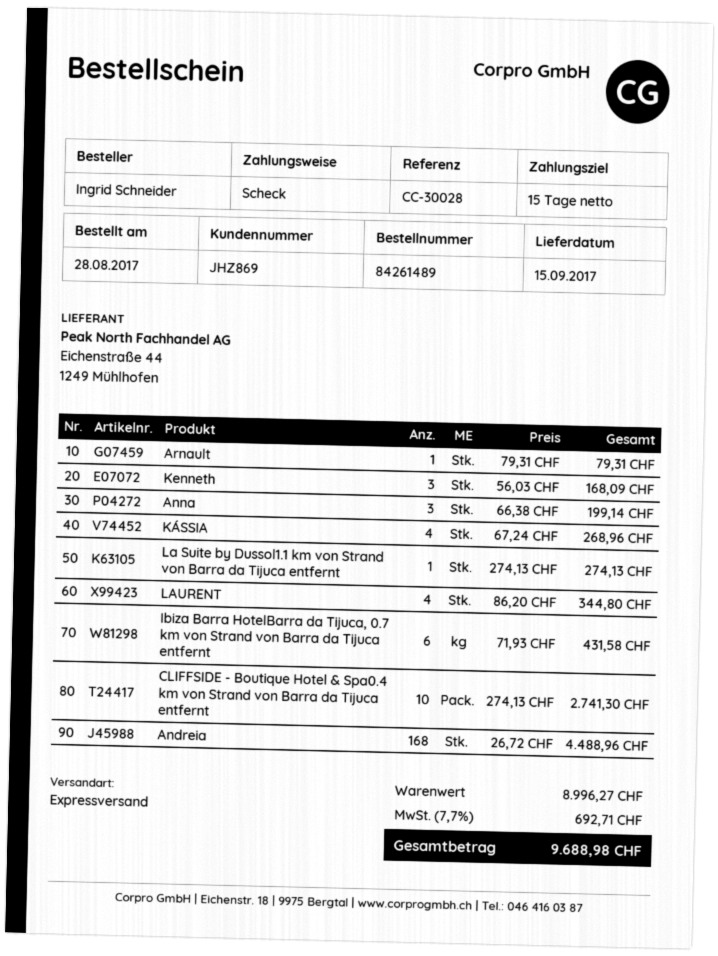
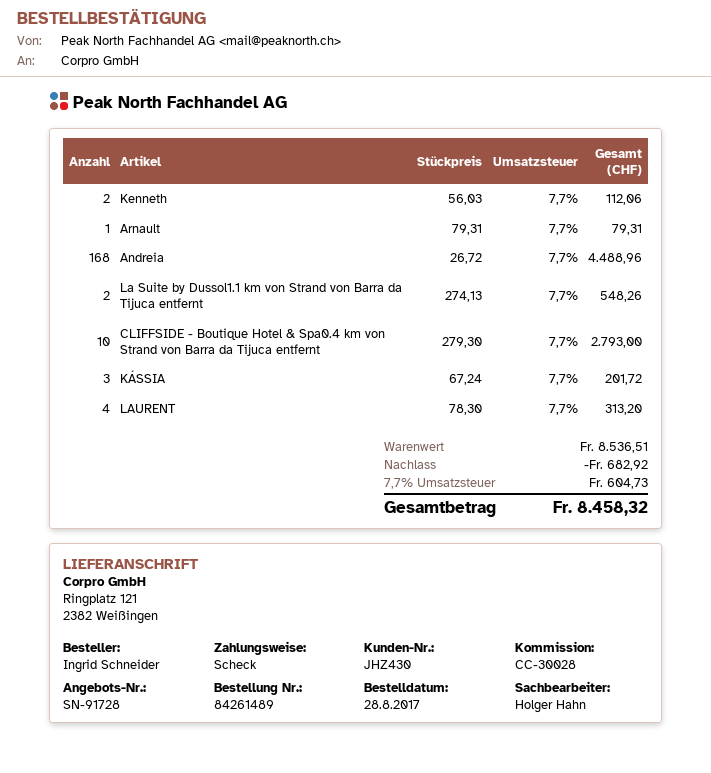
customer number: JHZ869 -> JHZ430
Kenneth: 3 x 56.03 = 168.09 -> 2 x 56.03 = 112.06
Anna: 3 x 66.38 = 199.14 -> none
KÁSSIA: 4 x 67.24 = 268.96 -> 3 x 67.24 = 201.72
La Suite by Dussol1.1 km von Strand von Barra da Tijuca entfernt: 1 x 274.13 = 274.13 -> 2 x 274.13 = 548.26
LAURENT: 4 x 86.20 = 344.80 -> 4 x 78.30 = 313.20
Ibiza Barra HotelBarra da Tijuca, 0.7 km von Strand von Barra da Tijuca entfernt: 6 x 71.93 = 431.58 -> none
CLIFFSIDE - Boutique Hotel & Spa0.4 km von Strand von Barra da Tijuca entfernt: 10 x 274.13 = 2741.30 -> 10 x 279.30 = 2793.00
subtotal: 8996.27 -> 8536.51
discount: none -> 682.92
tax: 7.7% = 692.71 -> 7.7% = 604.73
total: 9688.98 -> 8458.32

